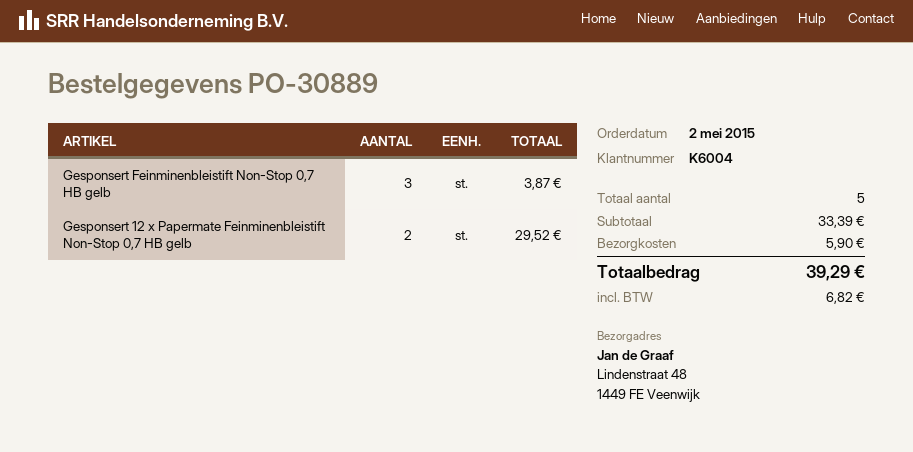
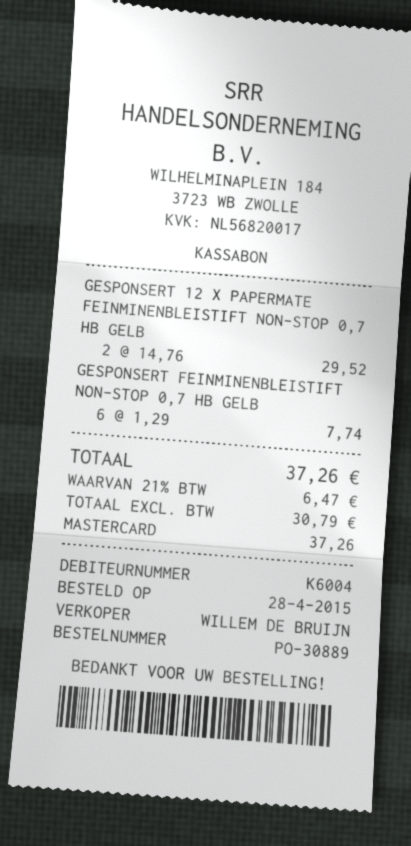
order date: 2015-05-02 -> 2015-04-28
Gesponsert Feinminenbleistift Non-Stop 0,7 HB gelb: 3 for 3.87 -> 6 for 7.74
shipping: 5.90 -> none
tax: 6.82 -> 6.47
total: 39.29 -> 37.26

